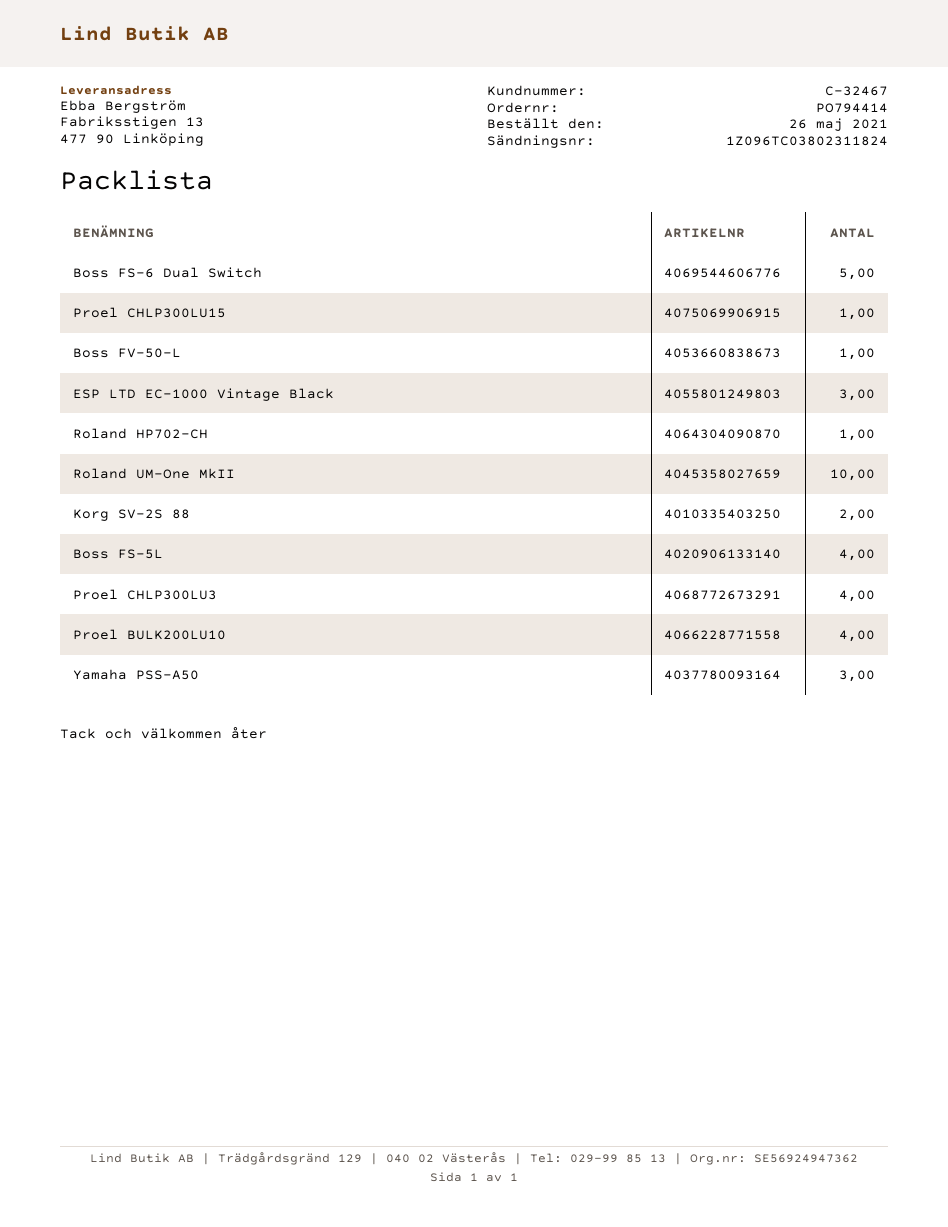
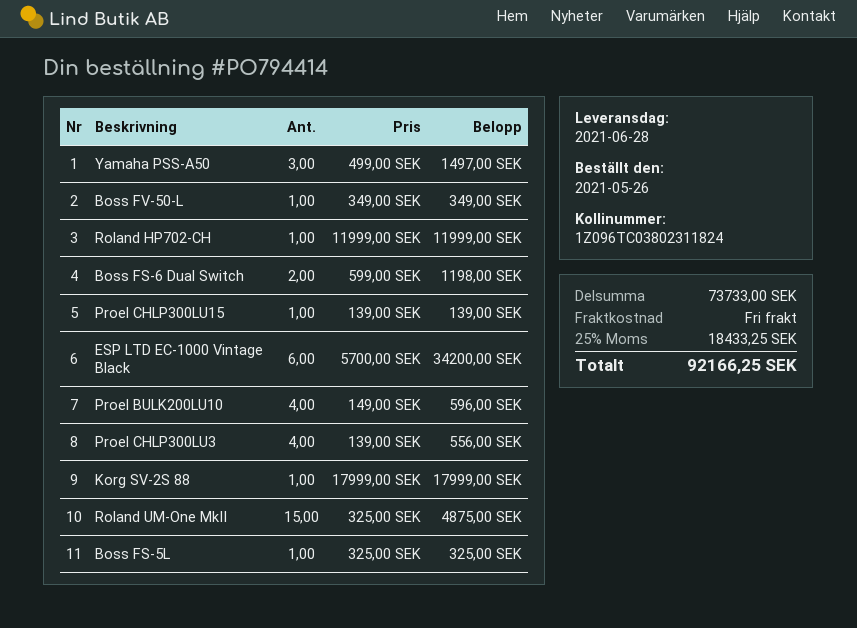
Boss FS-6 Dual Switch: 5 -> 2
ESP LTD EC-1000 Vintage Black: 3 -> 6
Roland UM-One MkII: 10 -> 15
Korg SV-2S 88: 2 -> 1
Boss FS-5L: 4 -> 1

